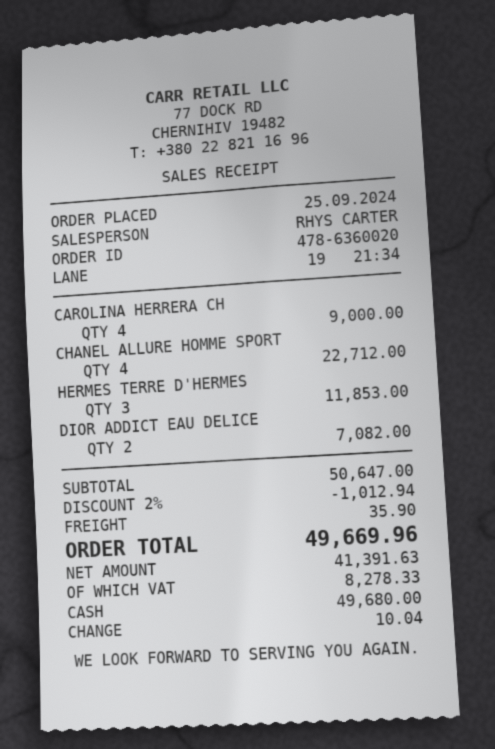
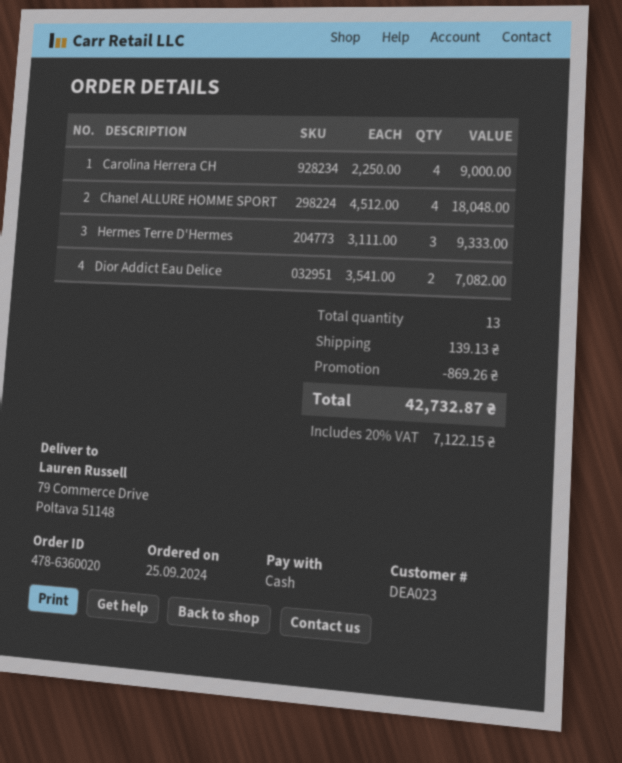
CHANEL ALLURE HOMME SPORT: 4 for 22712.00 -> 4 for 18048.00
HERMES TERRE D'HERMES: 3 for 11853.00 -> 3 for 9333.00
discount: 1012.94 -> 869.26
shipping: 35.90 -> 139.13
tax: 8278.33 -> 7122.15
total: 49669.96 -> 42732.87

